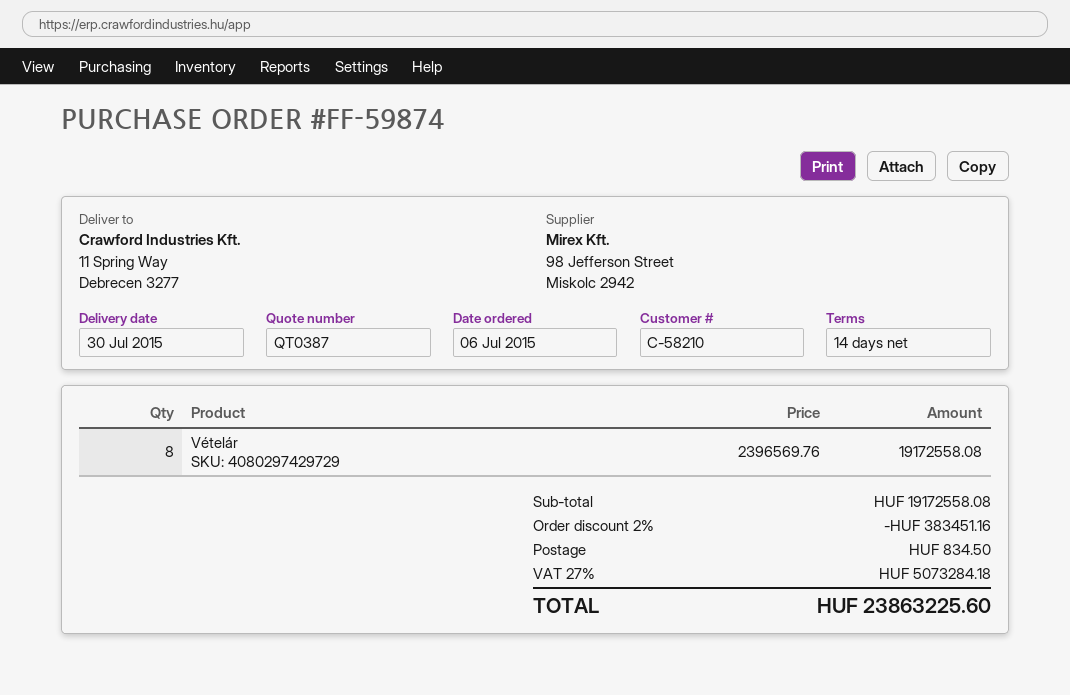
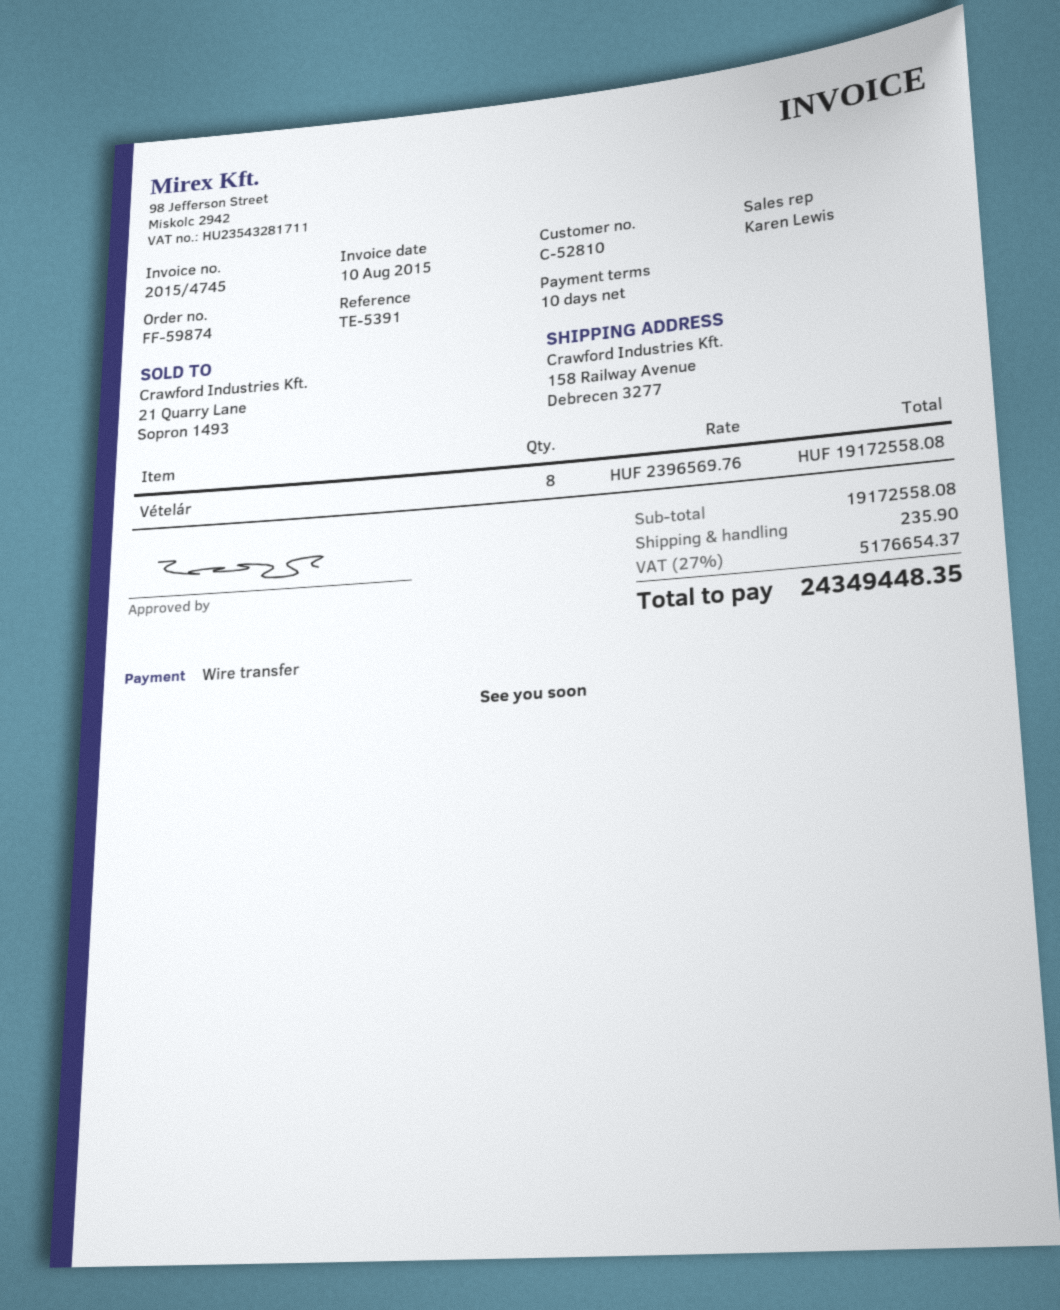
payment terms: 14 days -> 10 days
customer number: C-58210 -> C-52810
ship to: 11 Spring Way, Debrecen 3277 -> 158 Railway Avenue, Debrecen 3277
discount: 2% = 383451.16 -> none
shipping: 834.50 -> 235.90
tax: 27% = 5073284.18 -> 27% = 5176654.37
total: 23863225.60 -> 24349448.35

